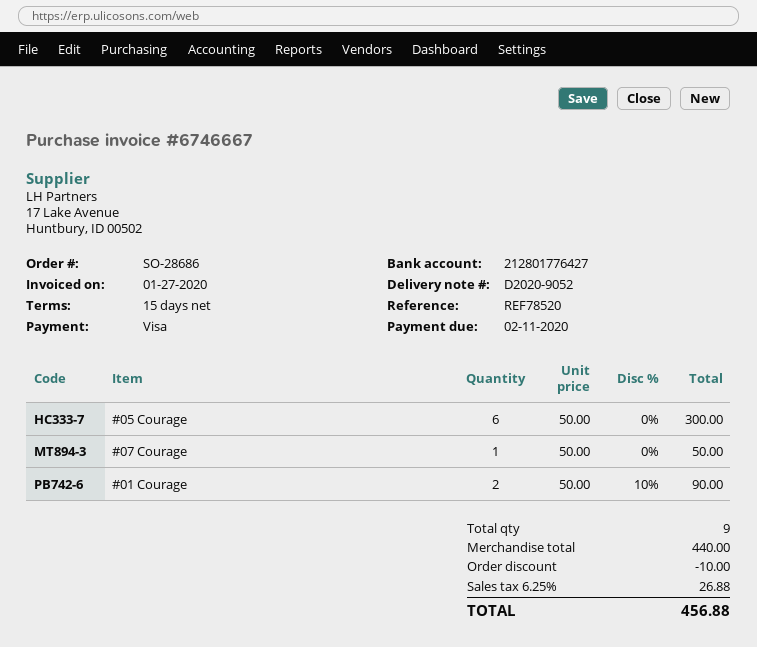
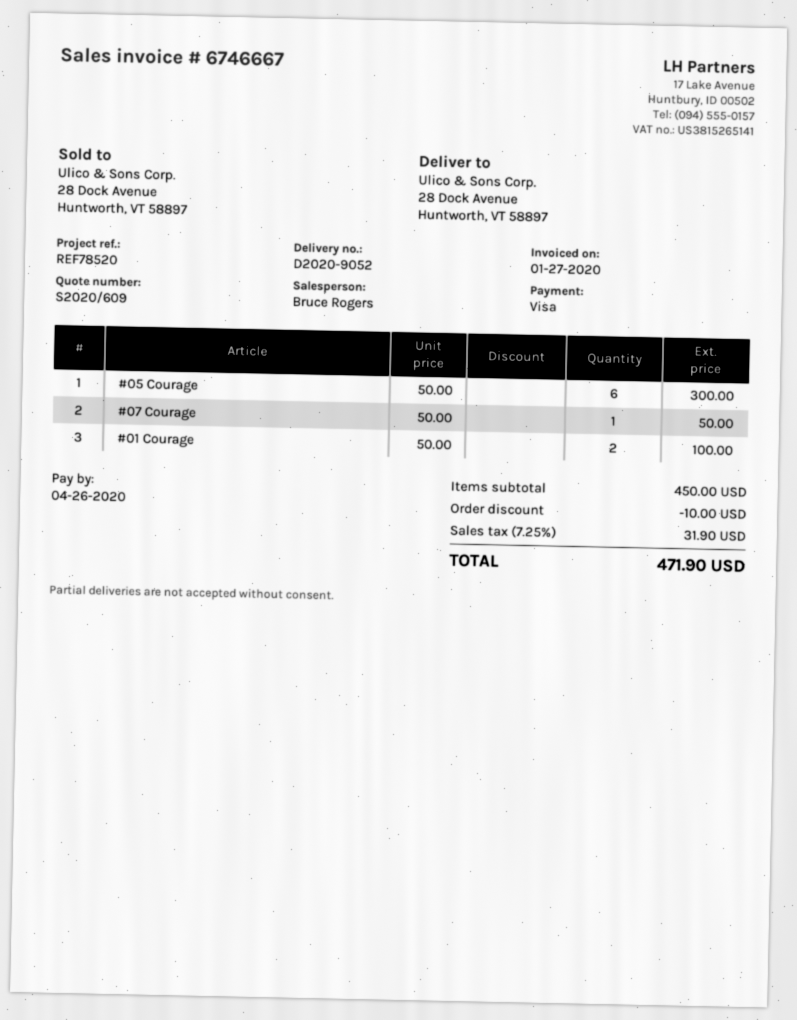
due date: 2020-02-11 -> 2020-04-26
#01 Courage: 2 x 50.00 - 10% = 90.00 -> 2 x 50.00 = 100.00
subtotal: 440.00 -> 450.00
tax: 6.25% = 26.88 -> 7.25% = 31.90
total: 456.88 -> 471.90

